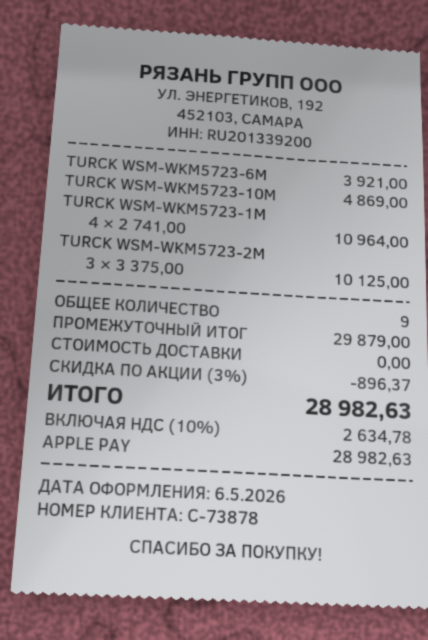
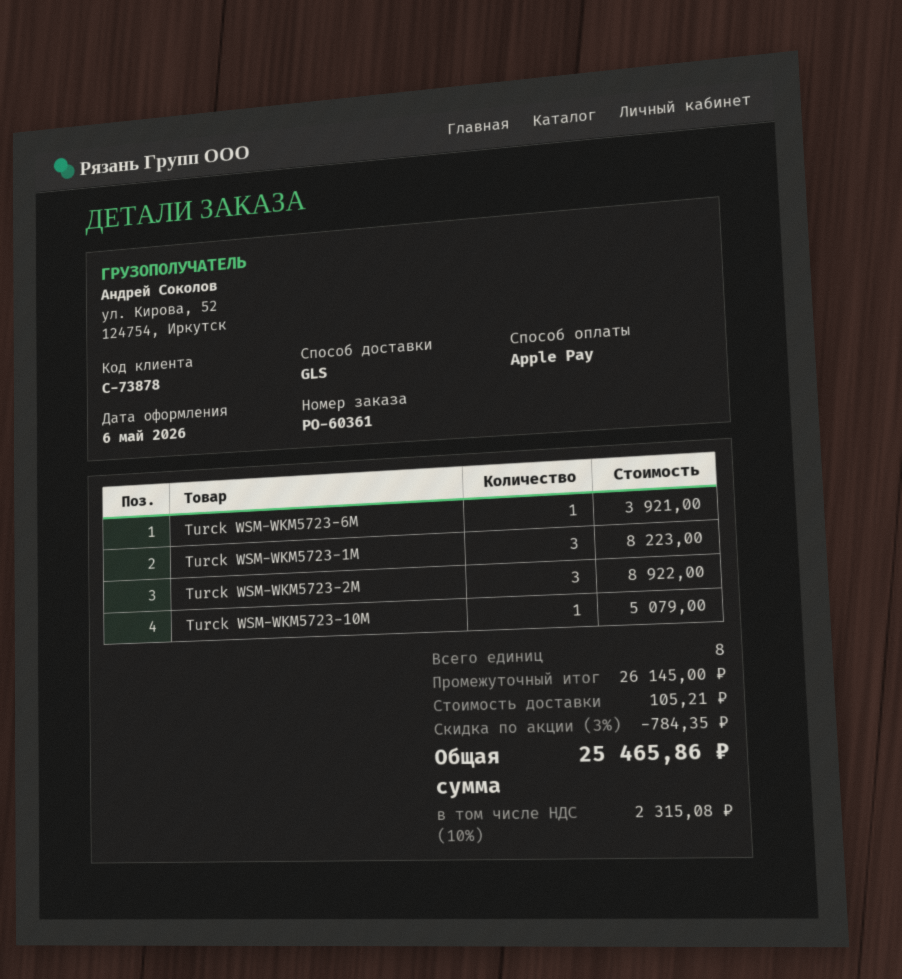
TURCK WSM-WKM5723-10M: 1 for 4869.00 -> 1 for 5079.00
TURCK WSM-WKM5723-1M: 4 for 10964.00 -> 3 for 8223.00
TURCK WSM-WKM5723-2M: 3 for 10125.00 -> 3 for 8922.00
total quantity: 9 -> 8
subtotal: 29879.00 -> 26145.00
discount: 3% = 896.37 -> 3% = 784.35
shipping: 0.00 -> 105.21
tax: 10% = 2634.78 -> 10% = 2315.08
total: 28982.63 -> 25465.86

